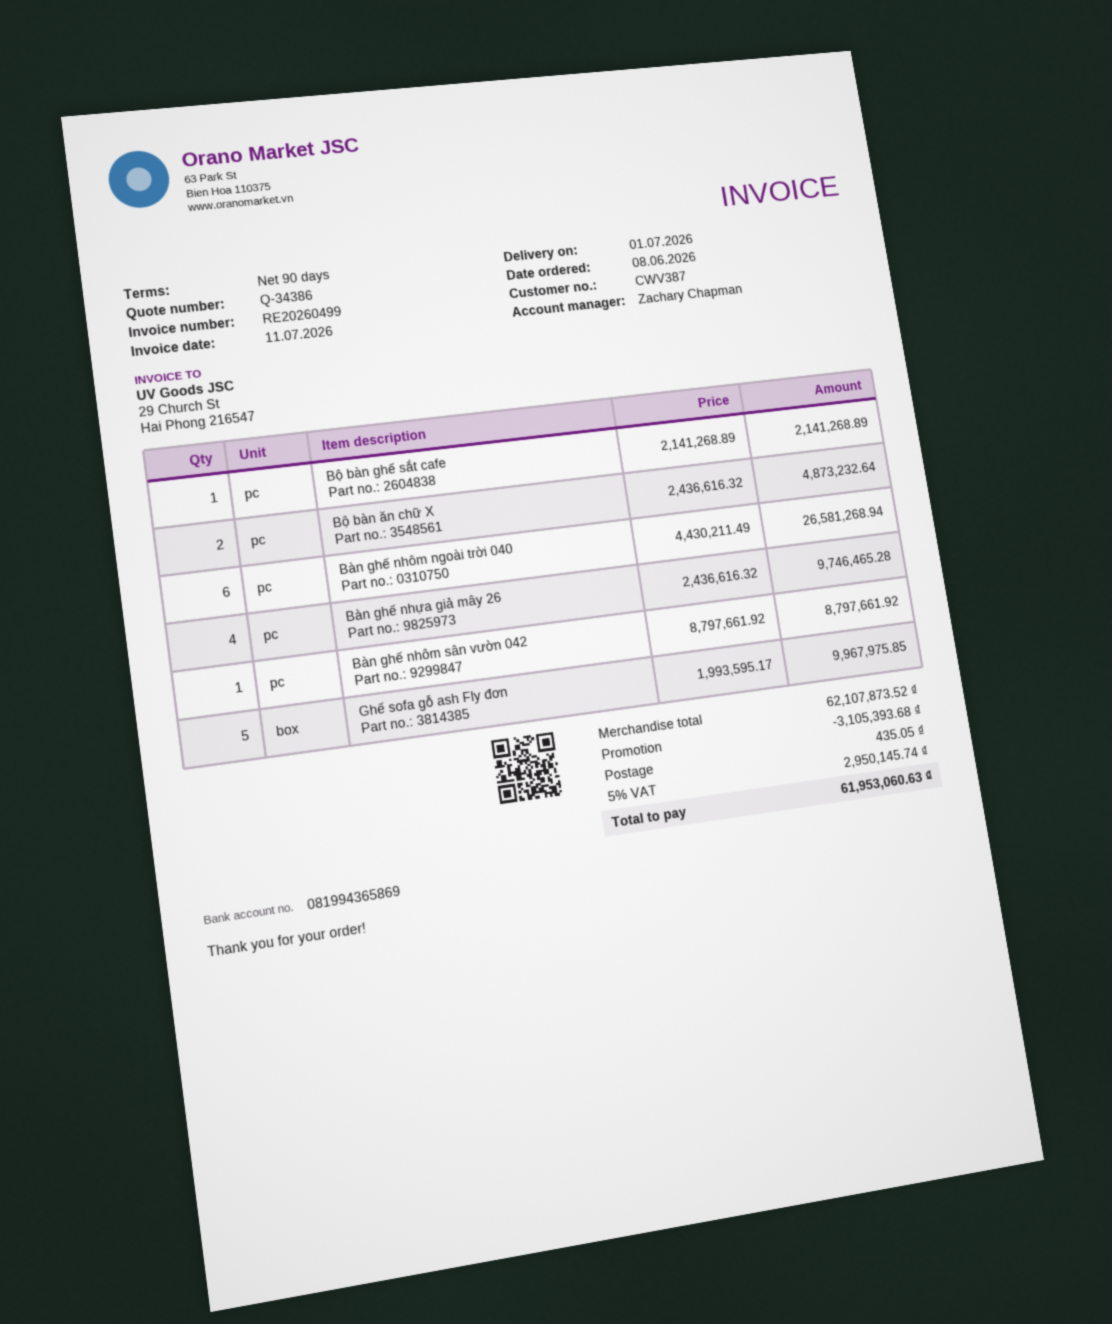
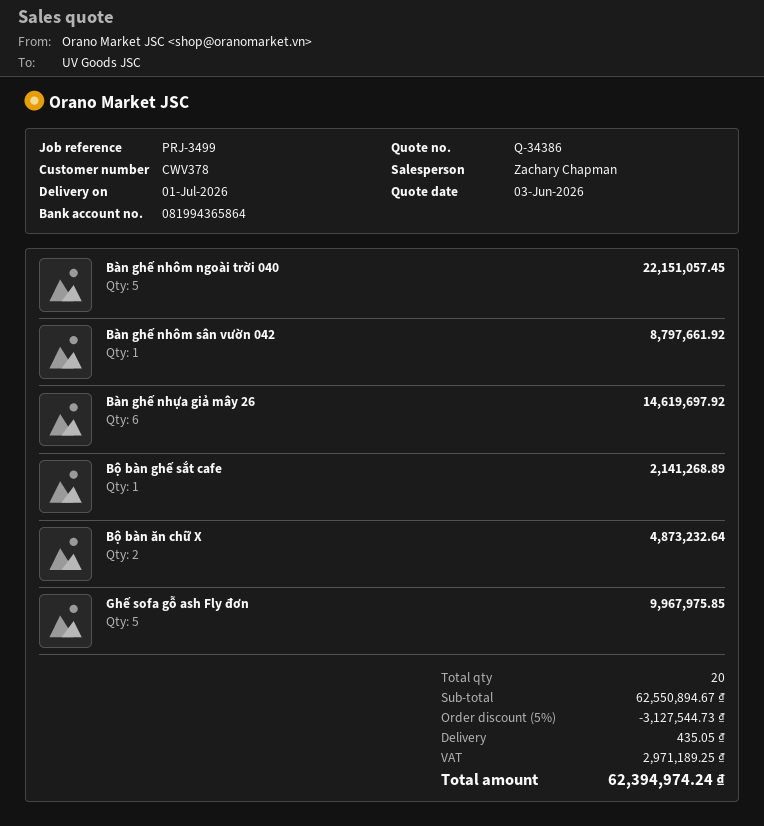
customer number: CWV387 -> CWV378
bank account: 081994365869 -> 081994365864
Bàn ghế nhôm ngoài trời 040: 6 for 26581268.94 -> 5 for 22151057.45
Bàn ghế nhựa giả mây 26: 4 for 9746465.28 -> 6 for 14619697.92
subtotal: 62107873.52 -> 62550894.67
discount: 3105393.68 -> 3127544.73
tax: 2950145.74 -> 2971189.25
total: 61953060.63 -> 62394974.24

